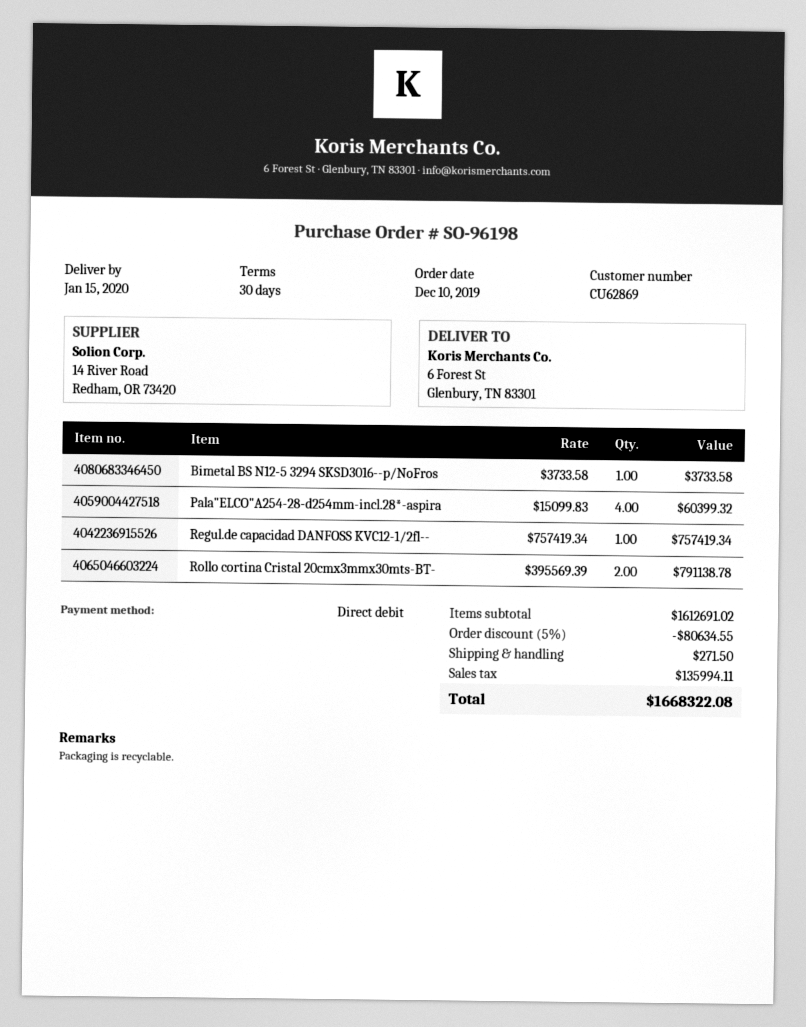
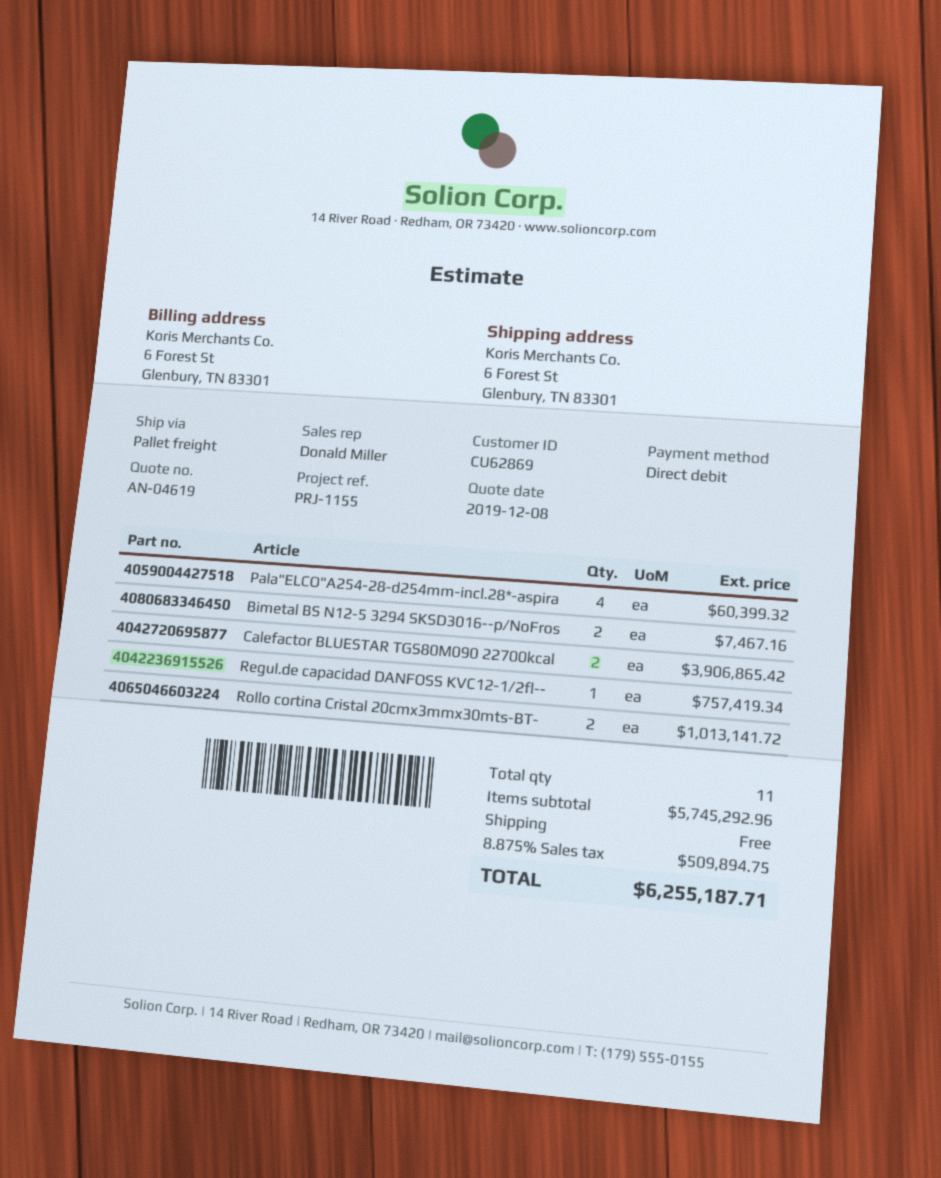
Bimetal BS N12-5 3294 SKSD3016--p/NoFros: 1 for 3733.58 -> 2 for 7467.16
Rollo cortina Cristal 20cmx3mmx30mts-BT-: 2 for 791138.78 -> 2 for 1013141.72
Calefactor BLUESTAR TGS80M090 22700kcal: none -> 2 for 3906865.42
subtotal: 1612691.02 -> 5745292.96
discount: 5% = 80634.55 -> none
shipping: 271.50 -> 0.00
tax: 135994.11 -> 509894.75
total: 1668322.08 -> 6255187.71

